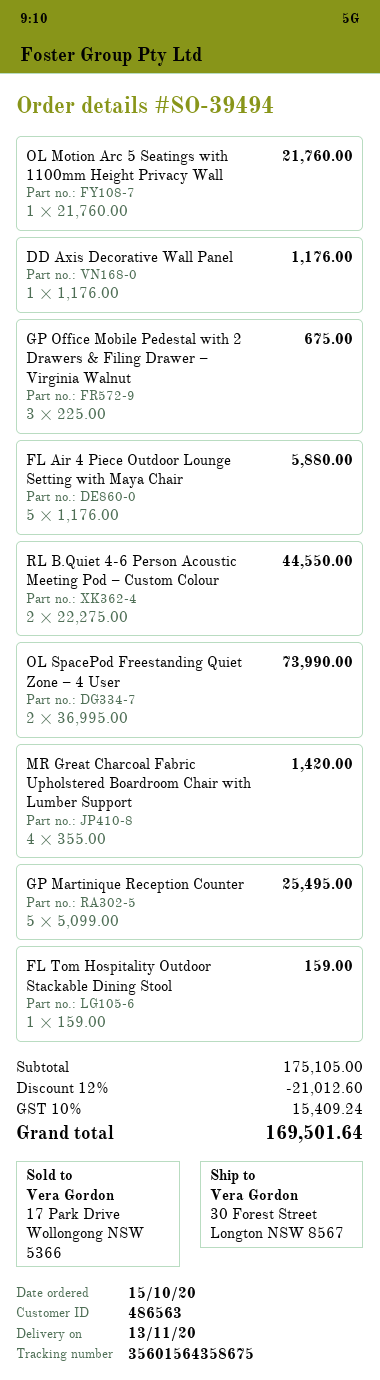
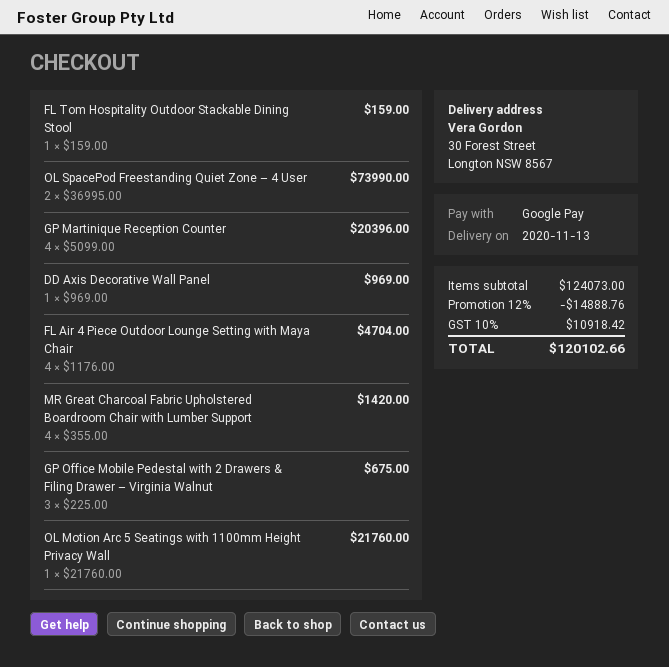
DD Axis Decorative Wall Panel: 1 x 1176.00 = 1176.00 -> 1 x 969.00 = 969.00
FL Air 4 Piece Outdoor Lounge Setting with Maya Chair: 5 x 1176.00 = 5880.00 -> 4 x 1176.00 = 4704.00
RL B.Quiet 4-6 Person Acoustic Meeting Pod – Custom Colour: 2 x 22275.00 = 44550.00 -> none
GP Martinique Reception Counter: 5 x 5099.00 = 25495.00 -> 4 x 5099.00 = 20396.00
subtotal: 175105.00 -> 124073.00
discount: 12% = 21012.60 -> 12% = 14888.76
tax: 10% = 15409.24 -> 10% = 10918.42
total: 169501.64 -> 120102.66

